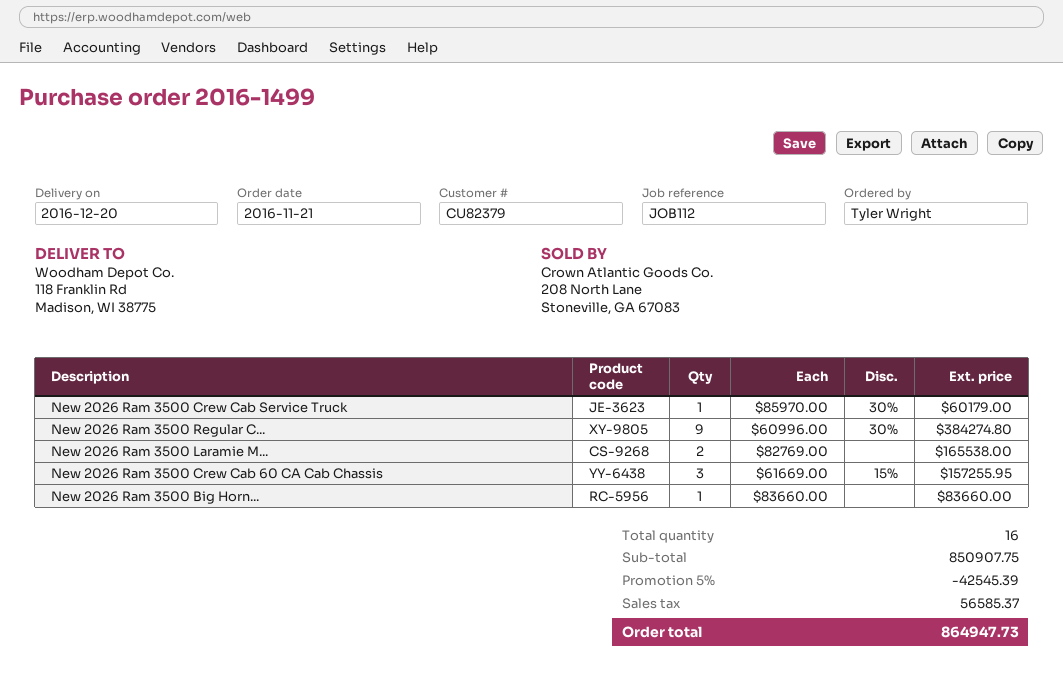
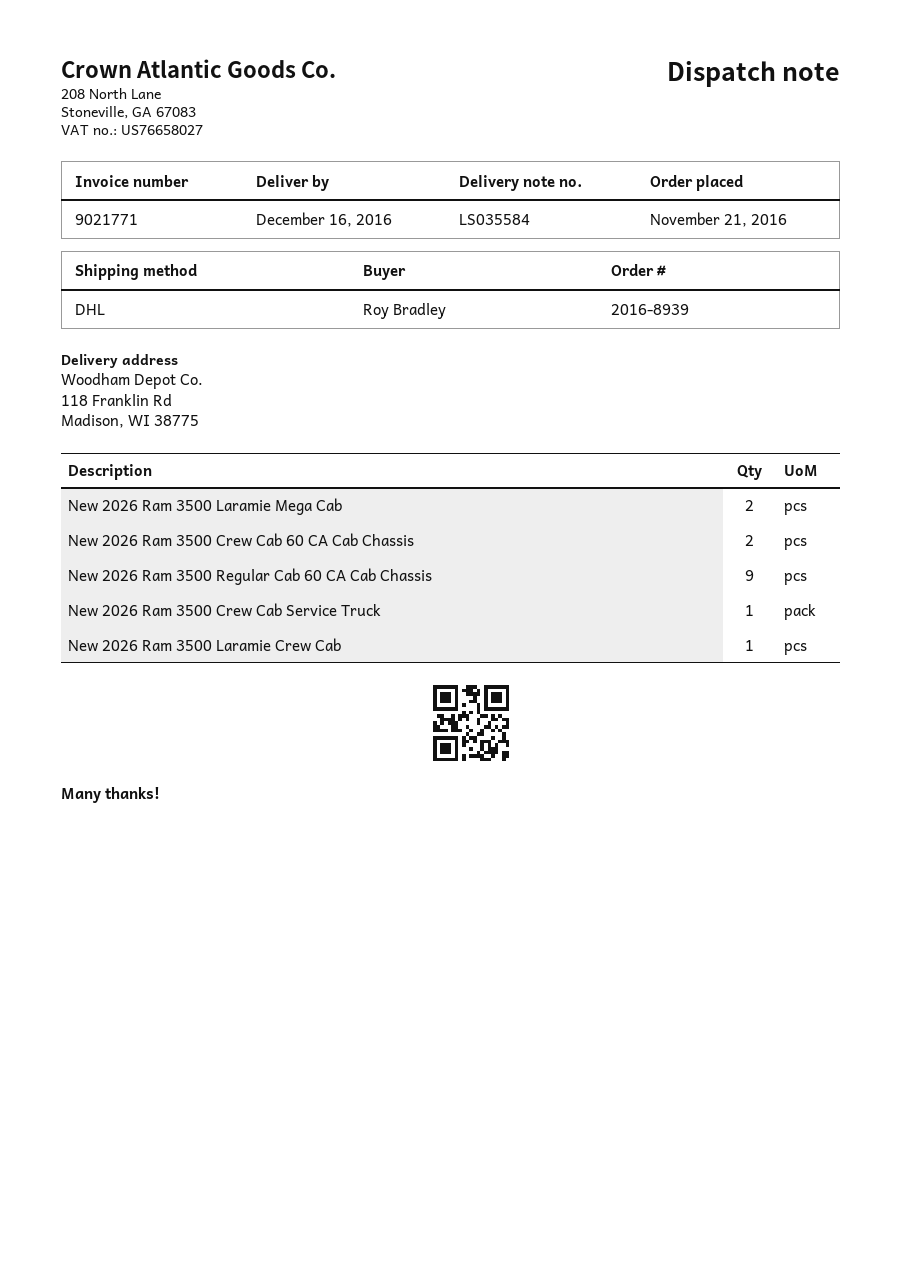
order number: 2016-1499 -> 2016-8939
delivery date: 2016-12-20 -> 2016-12-16
ordered by: Tyler Wright -> Roy Bradley
New 2026 Ram 3500 Crew Cab 60 CA Cab Chassis: 3 -> 2
New 2026 Ram 3500 Big Horn...: 1 -> none
New 2026 Ram 3500 Laramie Crew Cab: none -> 1

